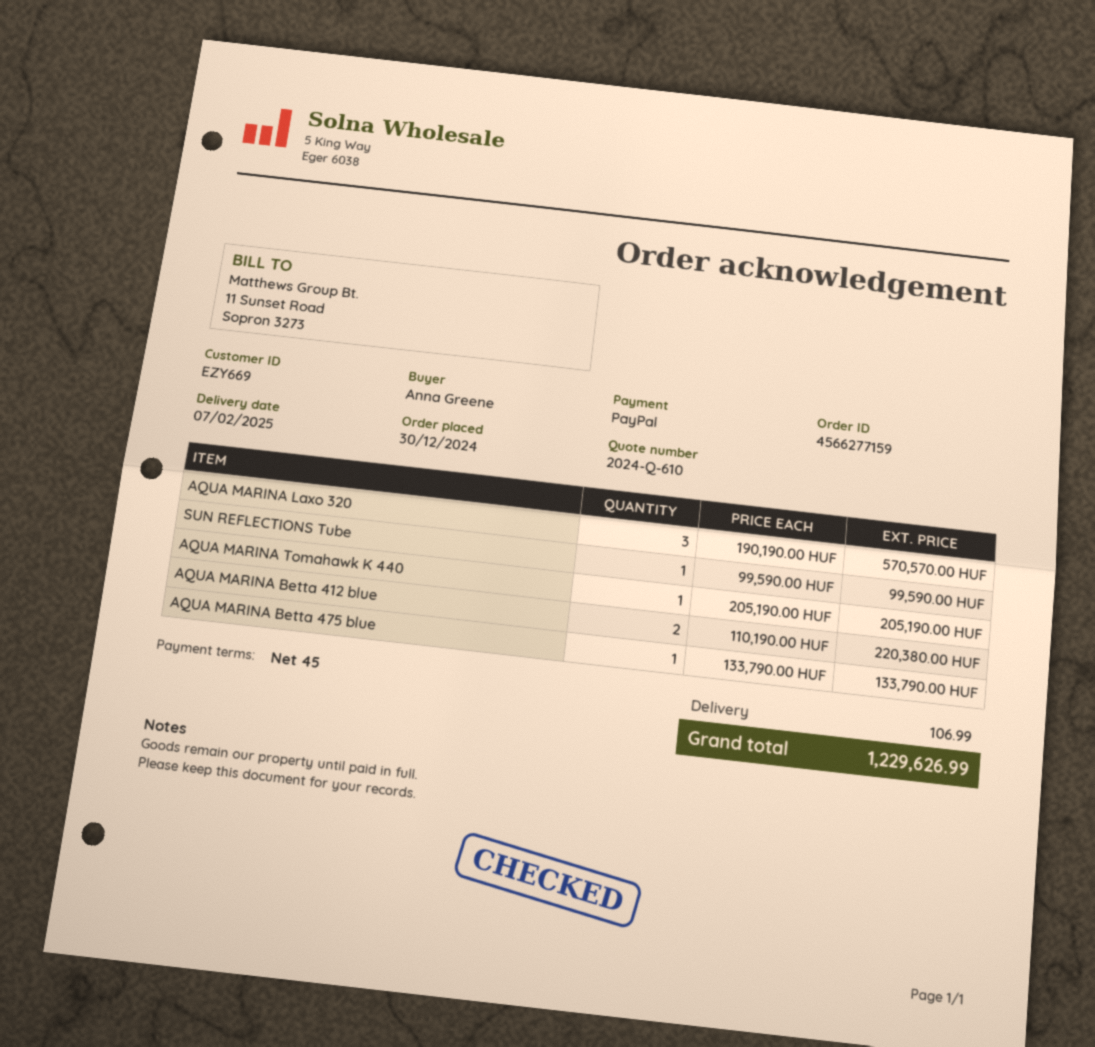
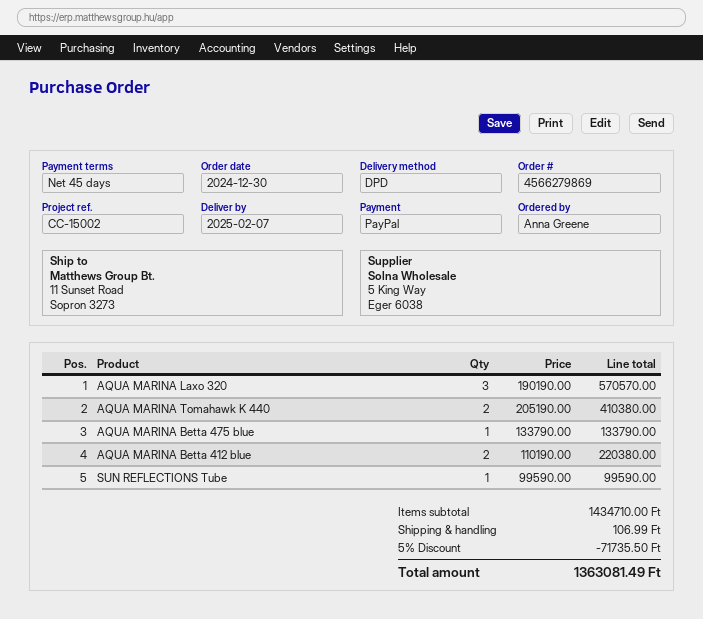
order number: 4566277159 -> 4566279869
AQUA MARINA Tomahawk K 440: 1 x 205190.00 = 205190.00 -> 2 x 205190.00 = 410380.00
discount: none -> 5% = 71735.50
total: 1229626.99 -> 1363081.49

